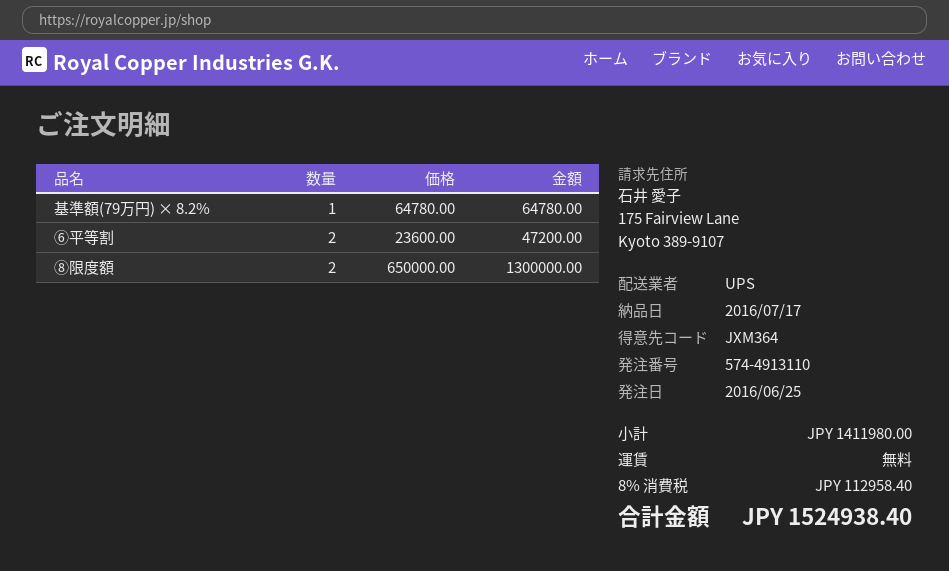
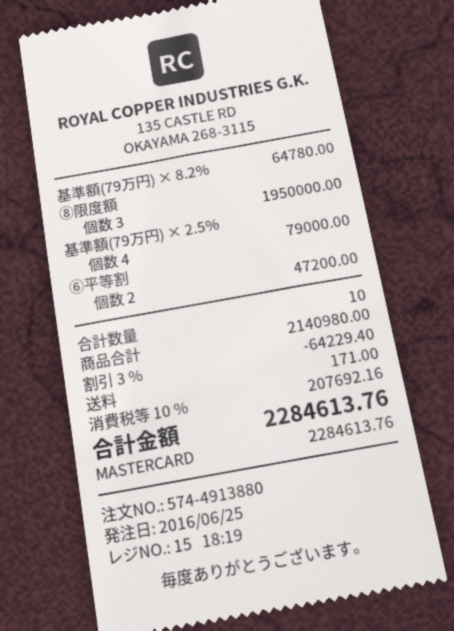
order number: 574-4913110 -> 574-4913880
⑧限度額: 2 for 1300000.00 -> 3 for 1950000.00
基準額(79万円) × 2.5%: none -> 4 for 79000.00
subtotal: 1411980.00 -> 2140980.00
discount: none -> 3% = 64229.40
shipping: 0.00 -> 171.00
tax: 8% = 112958.40 -> 10% = 207692.16
total: 1524938.40 -> 2284613.76

